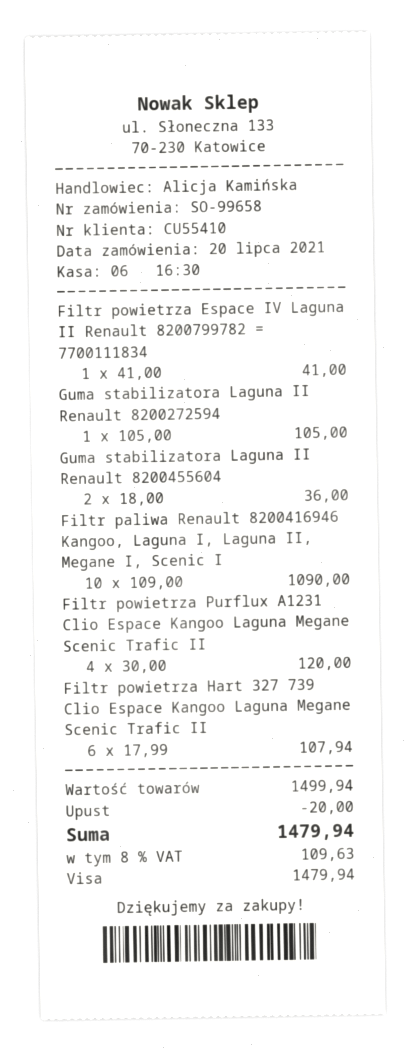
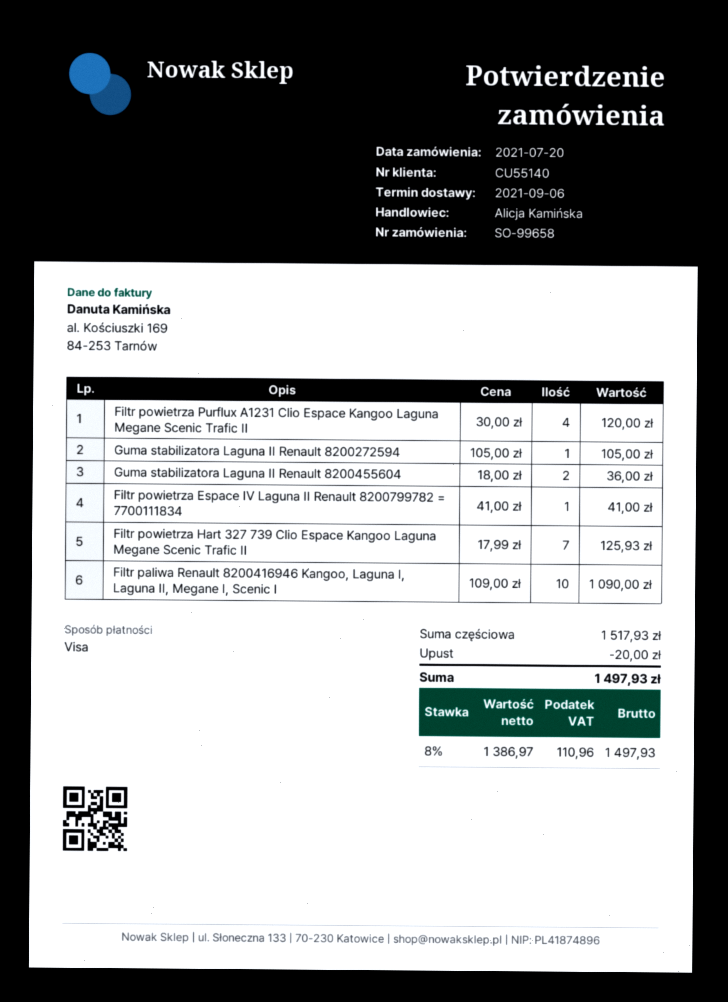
customer number: CU55410 -> CU55140
Filtr powietrza Hart 327 739 Clio Espace Kangoo Laguna Megane Scenic Trafic II: 6 x 17.99 = 107.94 -> 7 x 17.99 = 125.93
subtotal: 1499.94 -> 1517.93
tax: 8% = 109.63 -> 8% = 110.96
total: 1479.94 -> 1497.93

